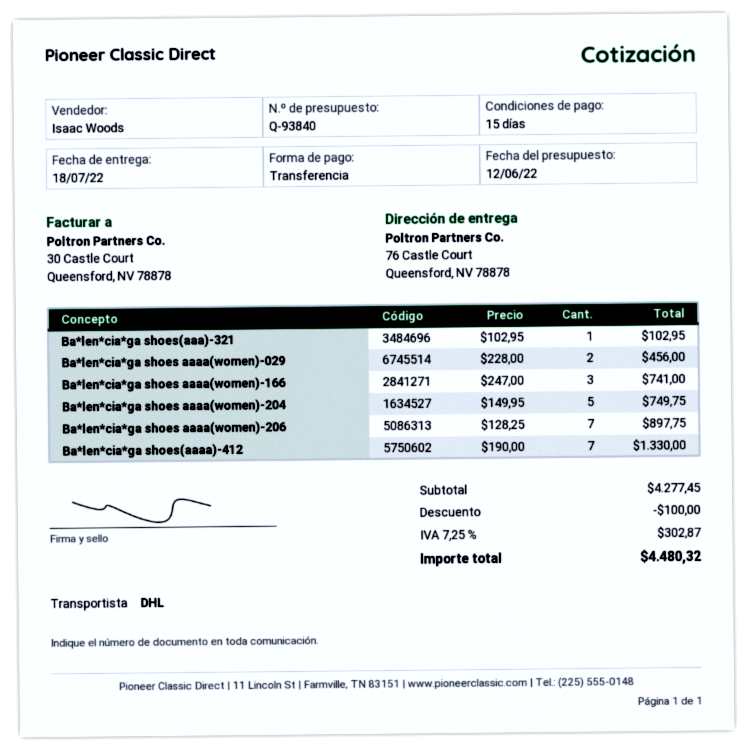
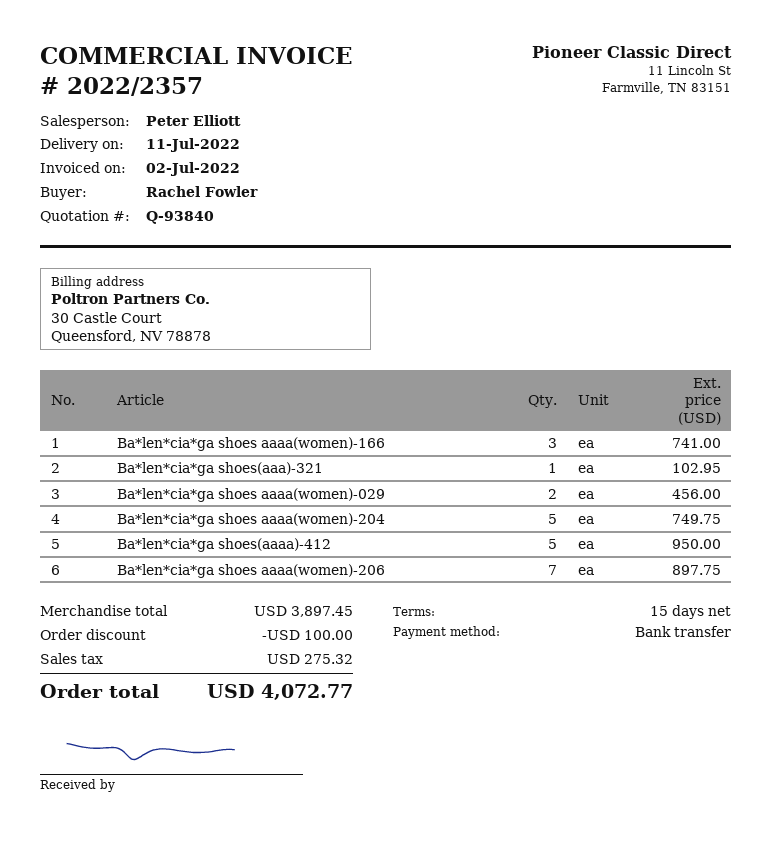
delivery date: 2022-07-18 -> 2022-07-11
sales rep: Isaac Woods -> Peter Elliott
Ba*len*cia*ga shoes(aaaa)-412: 7 for 1330.00 -> 5 for 950.00
subtotal: 4277.45 -> 3897.45
tax: 302.87 -> 275.32
total: 4480.32 -> 4072.77

